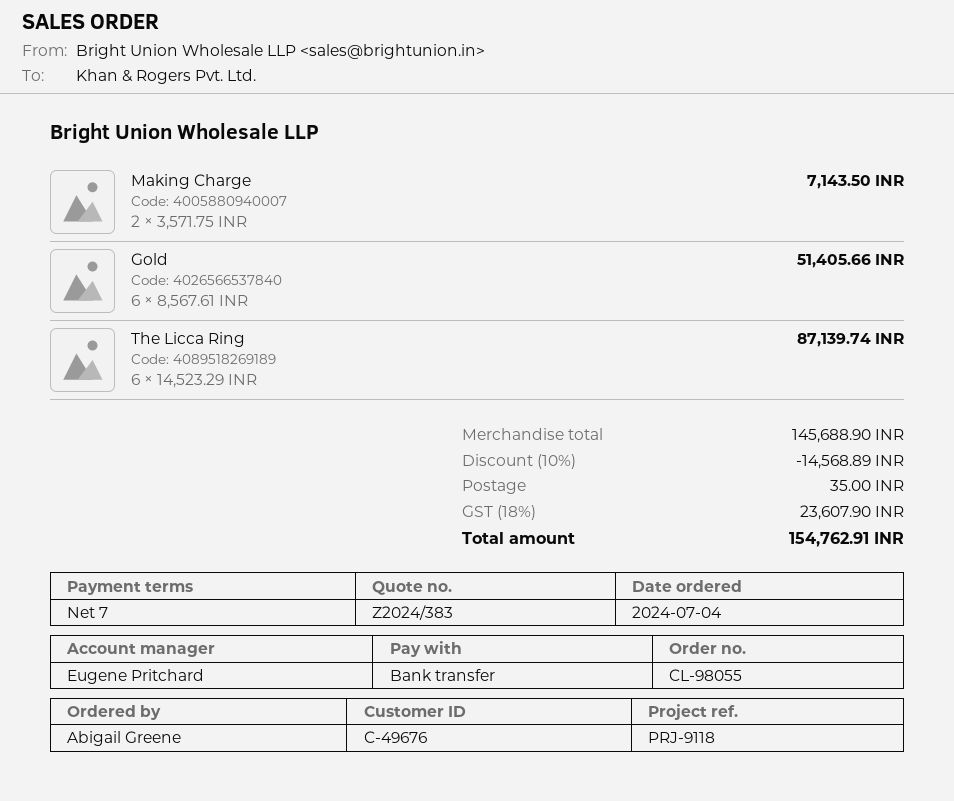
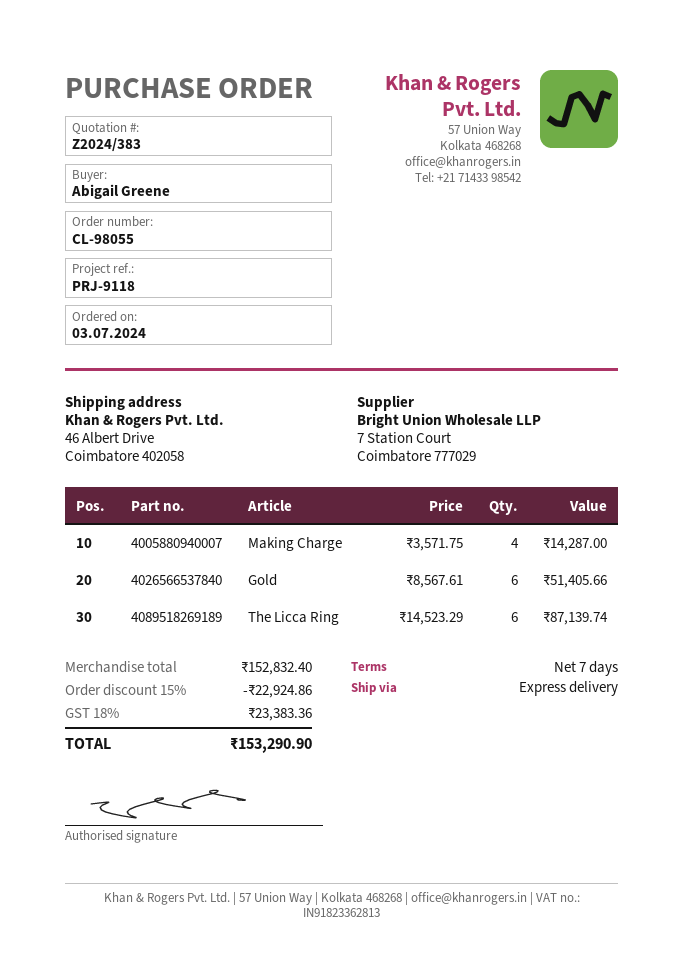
order date: 2024-07-04 -> 2024-07-03
Making Charge: 2 x 3571.75 = 7143.50 -> 4 x 3571.75 = 14287.00
subtotal: 145688.90 -> 152832.40
discount: 10% = 14568.89 -> 15% = 22924.86
shipping: 35.00 -> none
tax: 18% = 23607.90 -> 18% = 23383.36
total: 154762.91 -> 153290.90

